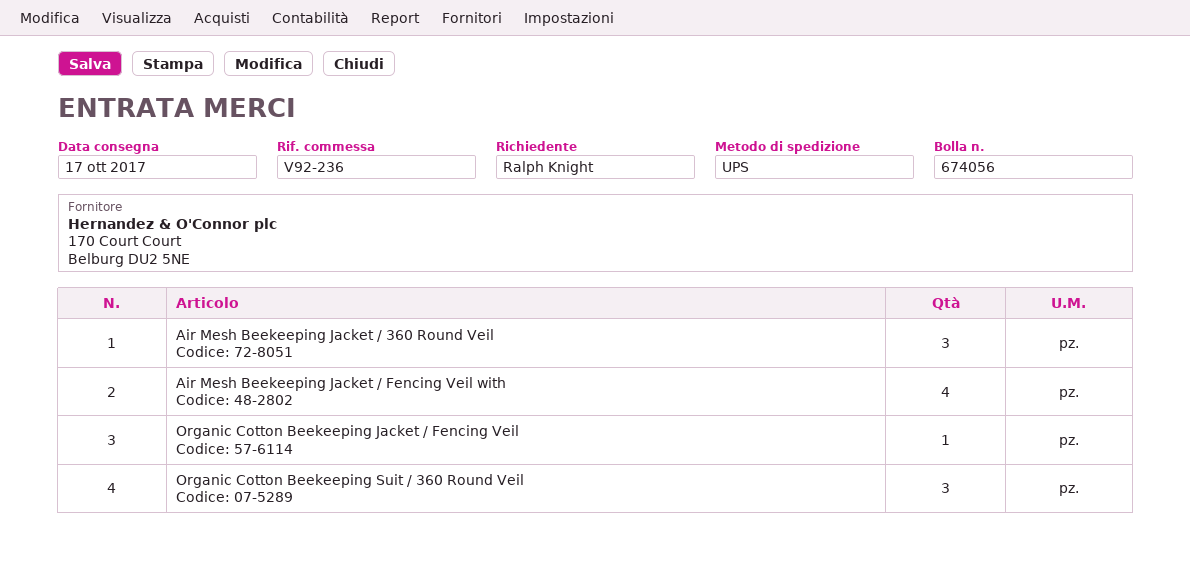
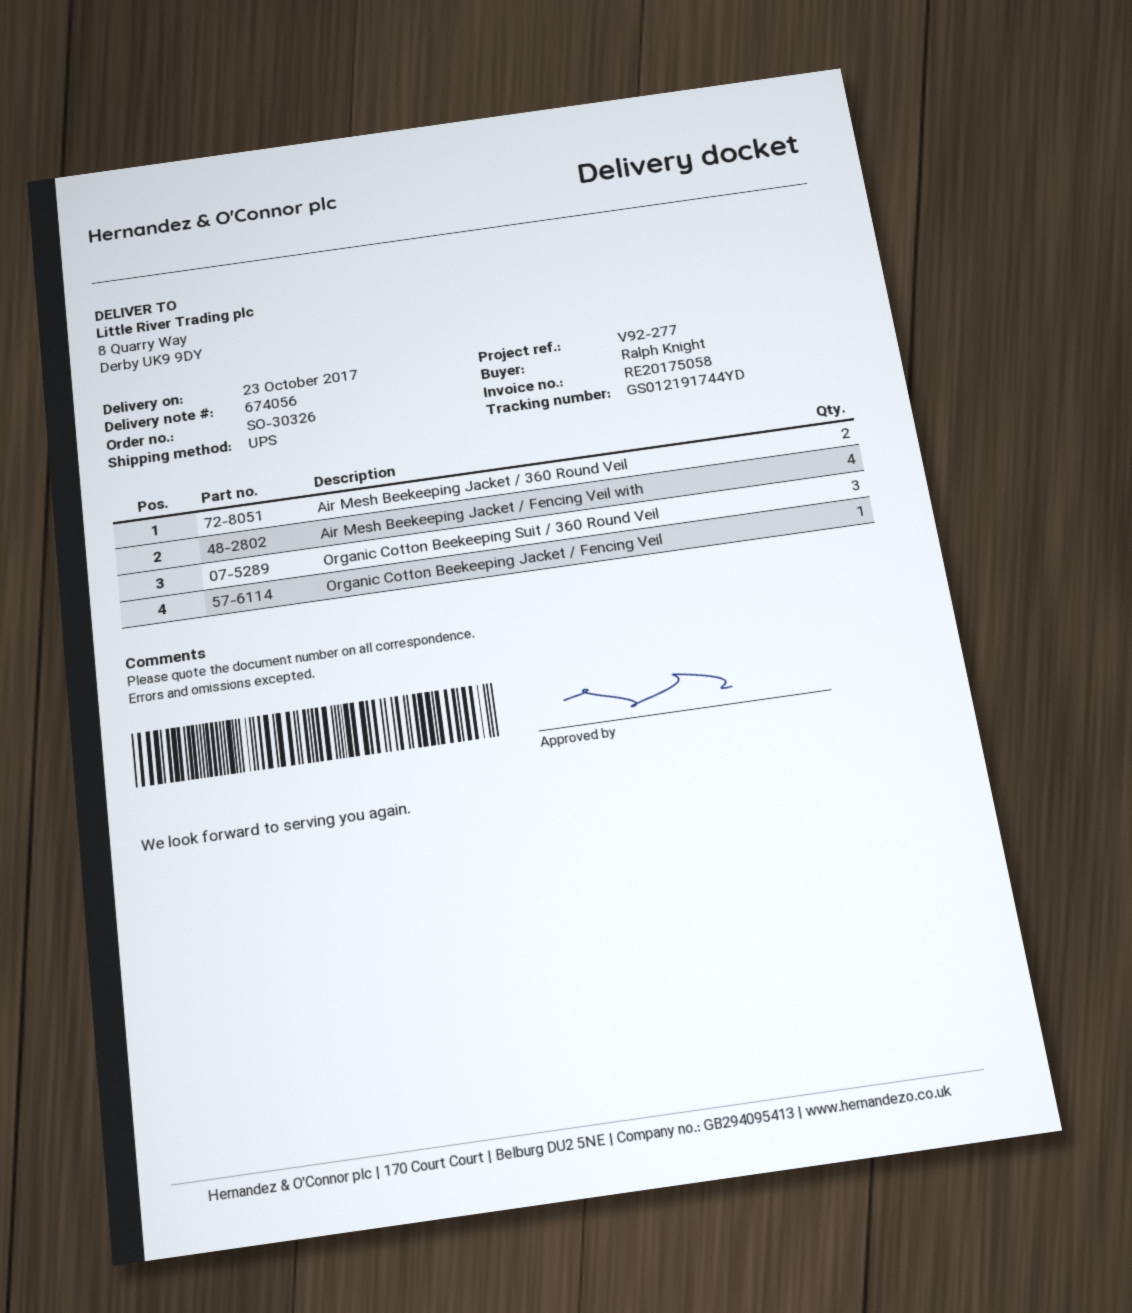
delivery date: 2017-10-17 -> 2017-10-23
reference: V92-236 -> V92-277
Air Mesh Beekeeping Jacket / 360 Round Veil: 3 -> 2

